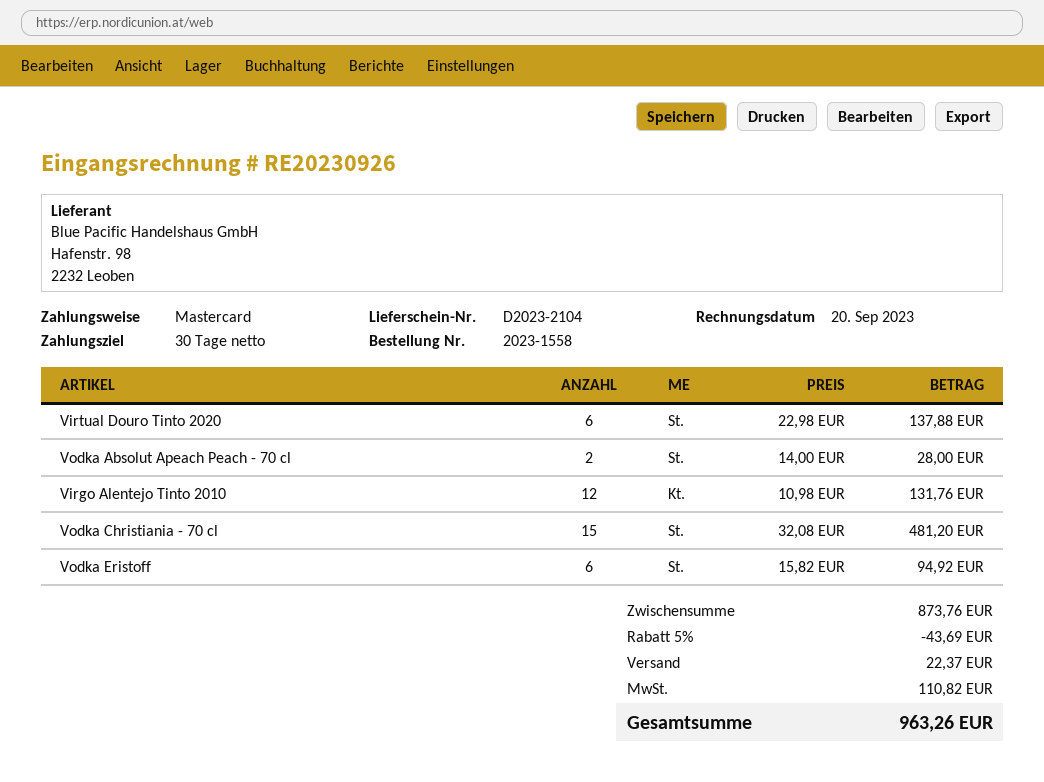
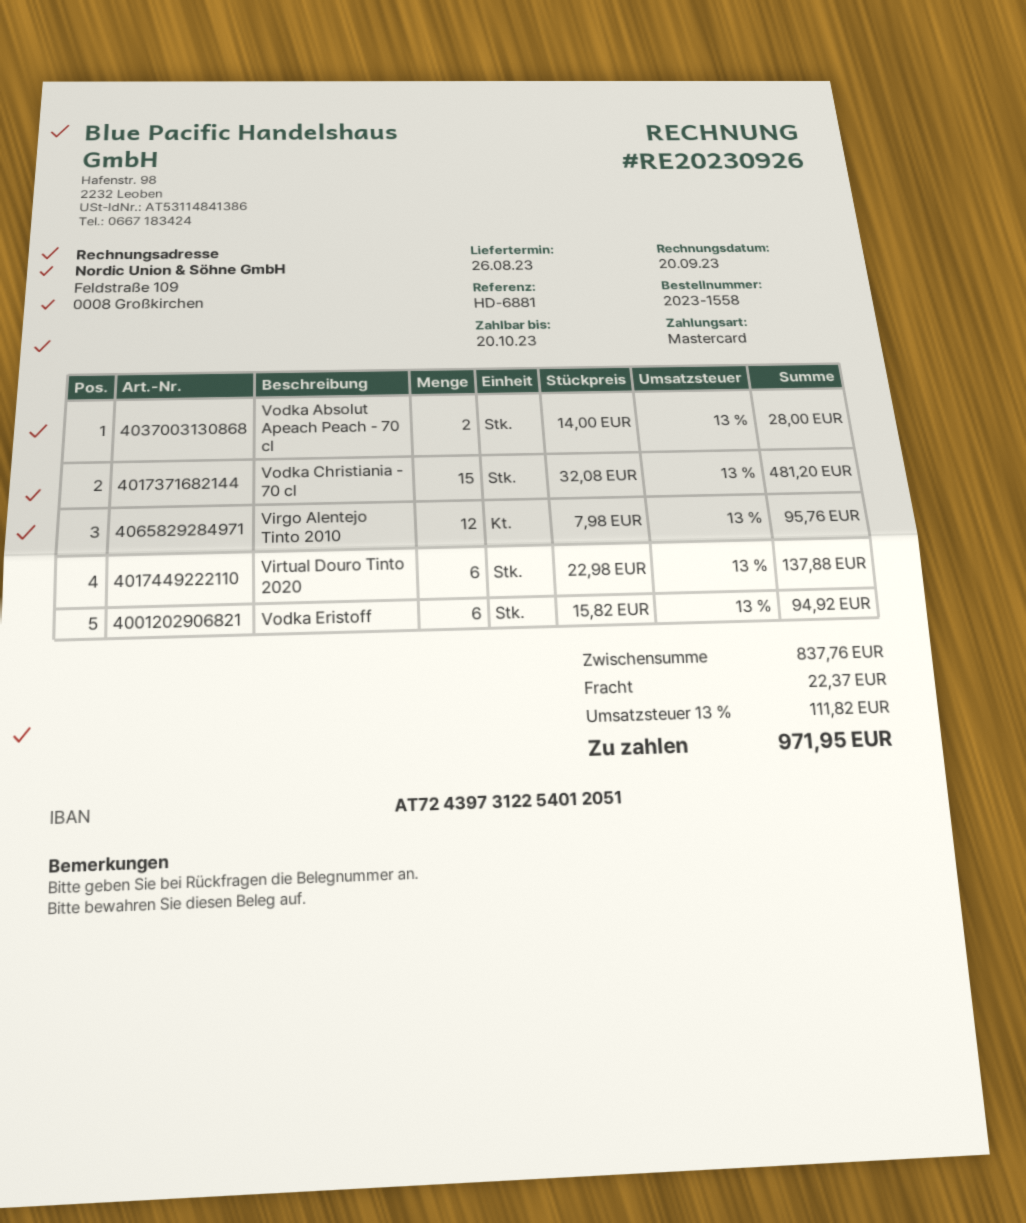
Virgo Alentejo Tinto 2010: 12 x 10.98 = 131.76 -> 12 x 7.98 = 95.76
subtotal: 873.76 -> 837.76
discount: 5% = 43.69 -> none
tax: 110.82 -> 111.82
total: 963.26 -> 971.95

